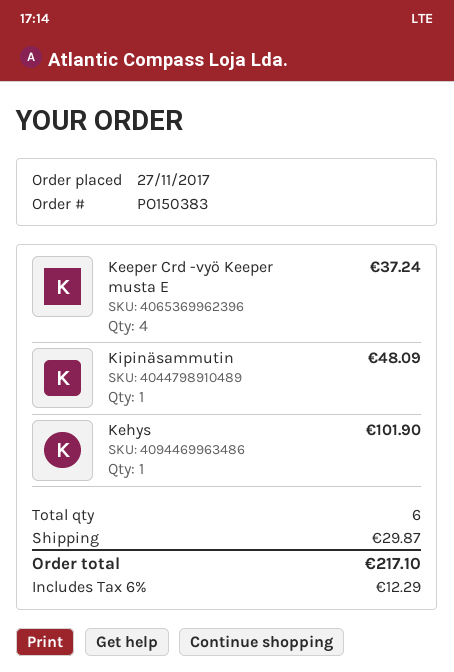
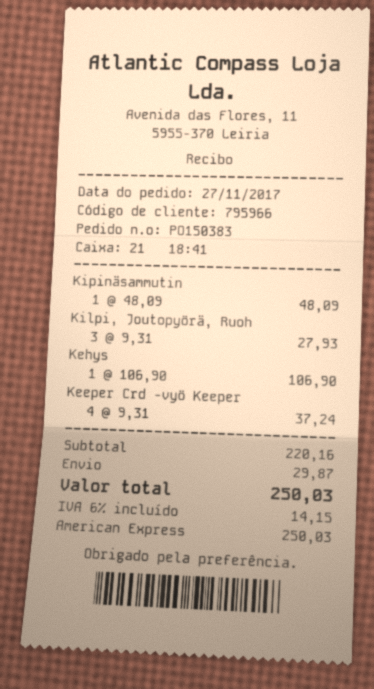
Kehys: 1 for 101.90 -> 1 for 106.90
Kilpi, Joutopyörä, Ruoh: none -> 3 for 27.93
tax: 6% = 12.29 -> 6% = 14.15
total: 217.10 -> 250.03

